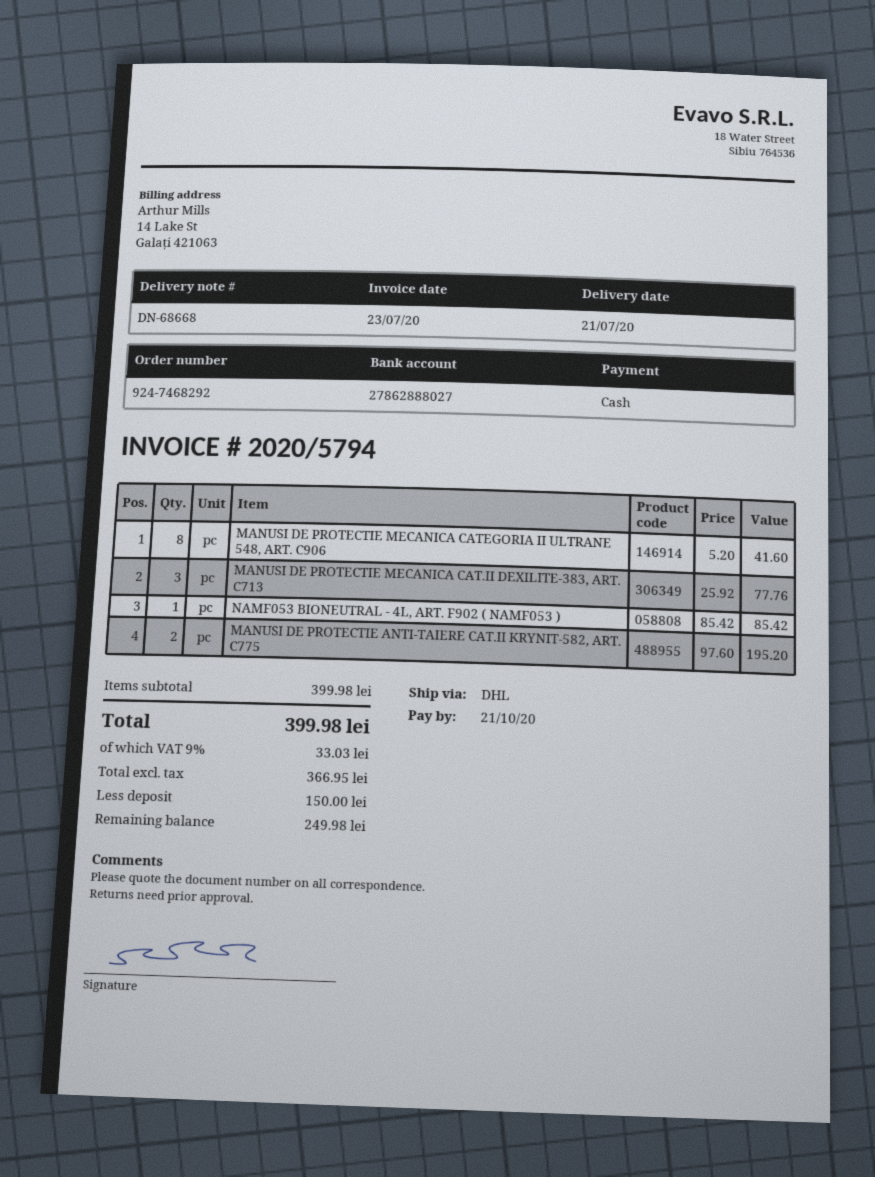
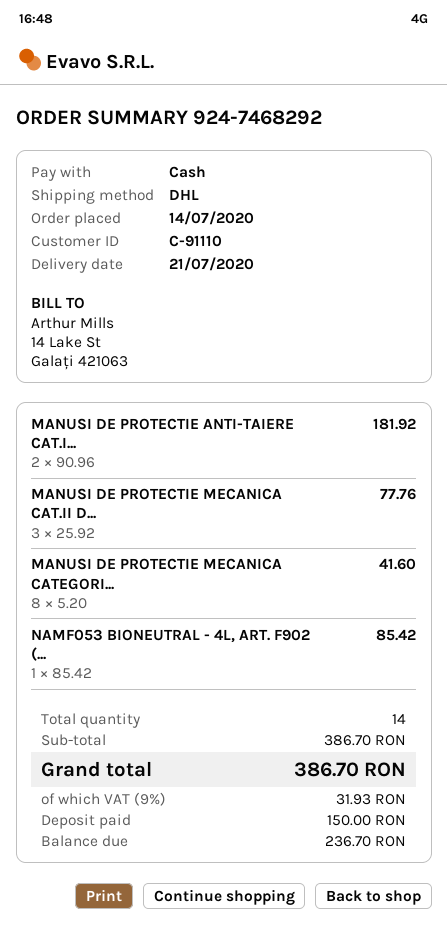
MANUSI DE PROTECTIE ANTI-TAIERE CAT.II KRYNIT-582, ART. C775: 2 x 97.60 = 195.20 -> 2 x 90.96 = 181.92
subtotal: 399.98 -> 386.70
tax: 9% = 33.03 -> 9% = 31.93
total: 399.98 -> 386.70
balance: 249.98 -> 236.70

